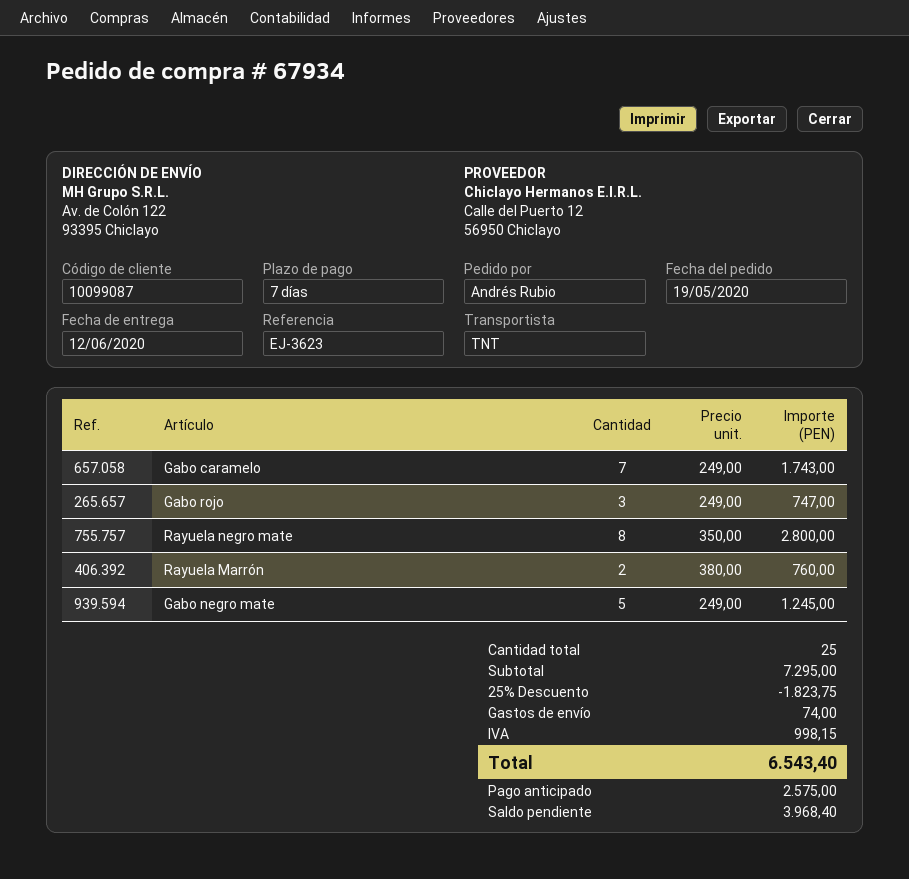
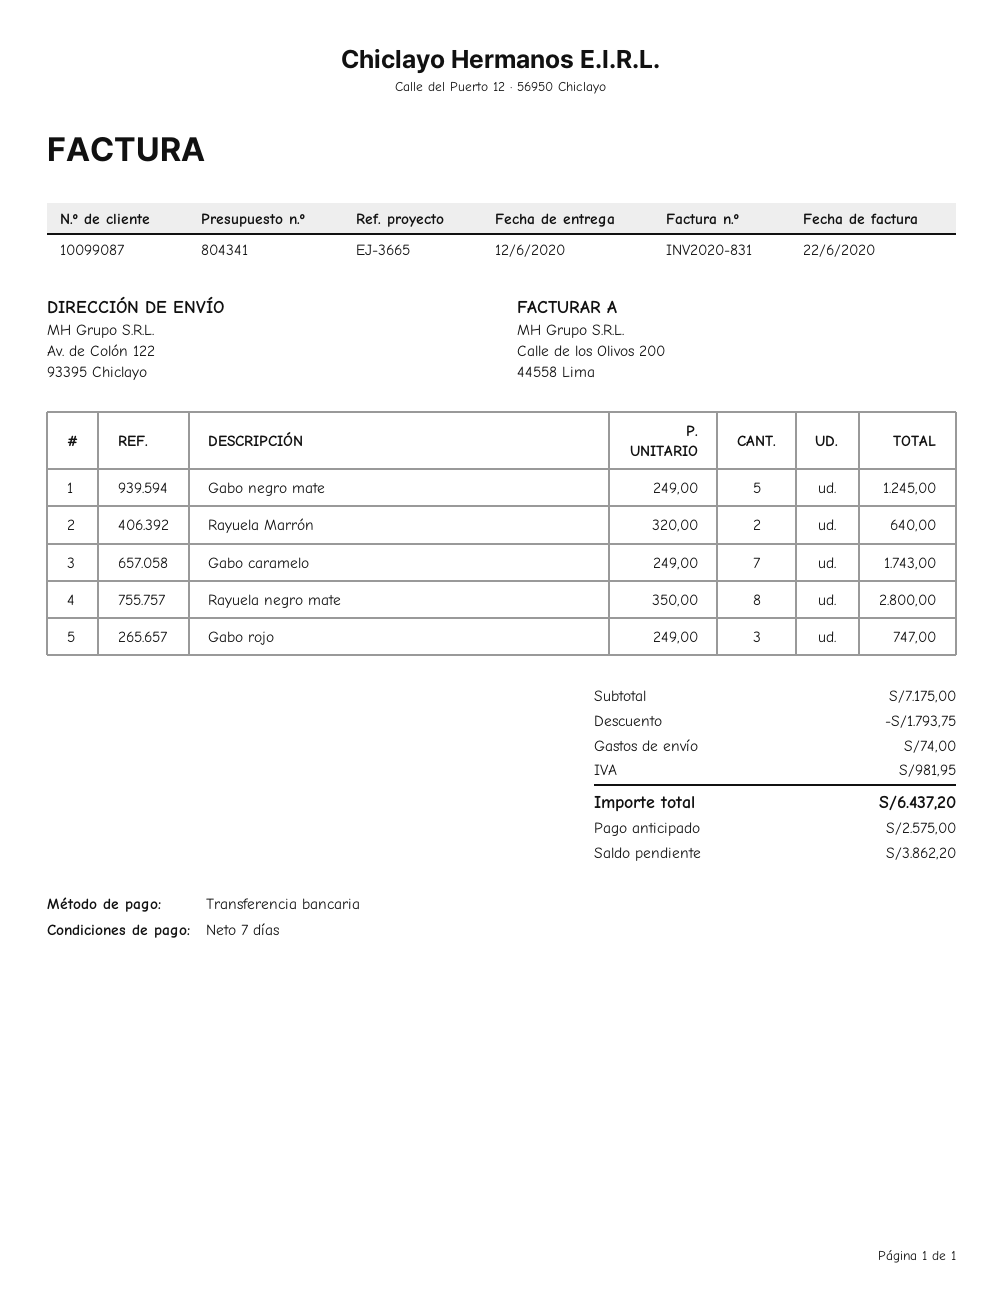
reference: EJ-3623 -> EJ-3665
Rayuela Marrón: 2 x 380.00 = 760.00 -> 2 x 320.00 = 640.00
subtotal: 7295.00 -> 7175.00
discount: 1823.75 -> 1793.75
tax: 998.15 -> 981.95
total: 6543.40 -> 6437.20
balance: 3968.40 -> 3862.20

